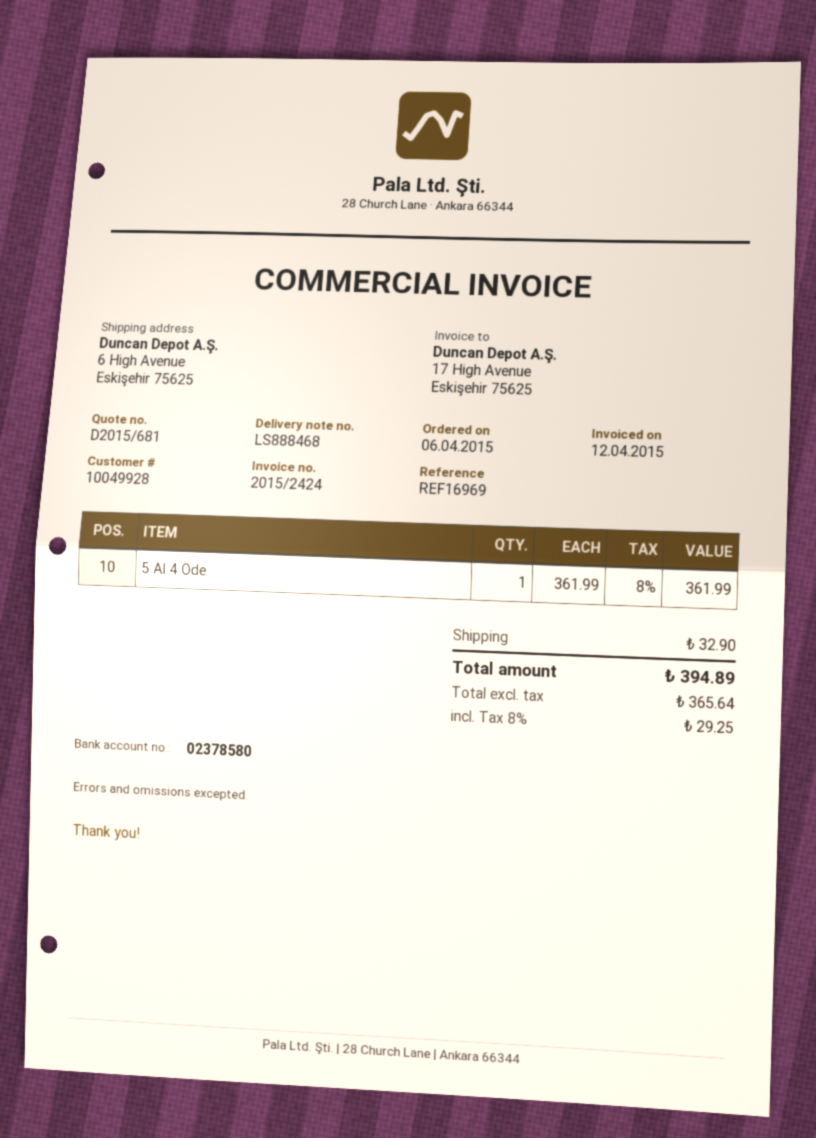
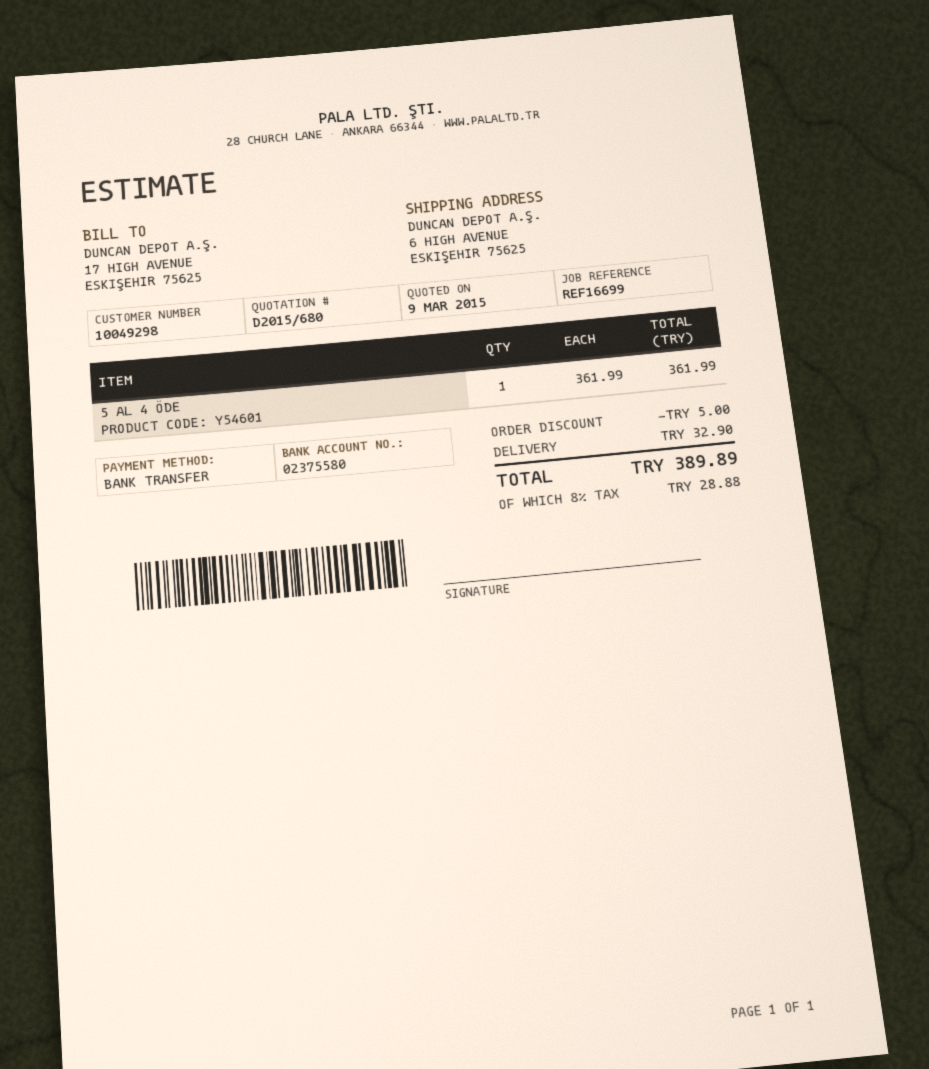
quote number: D2015/681 -> D2015/680
customer number: 10049928 -> 10049298
reference: REF16969 -> REF16699
bank account: 02378580 -> 02375580
discount: none -> 5.00
tax: 8% = 29.25 -> 8% = 28.88
total: 394.89 -> 389.89

